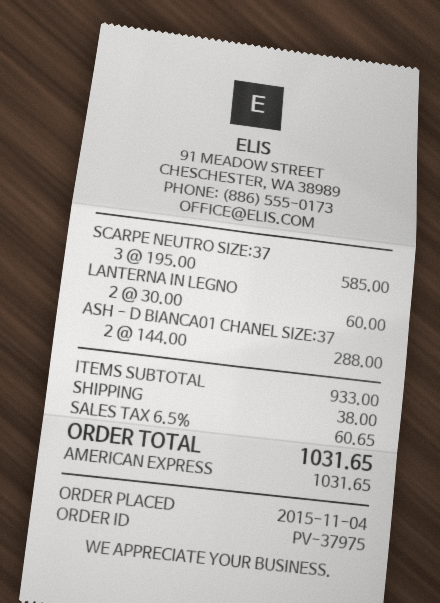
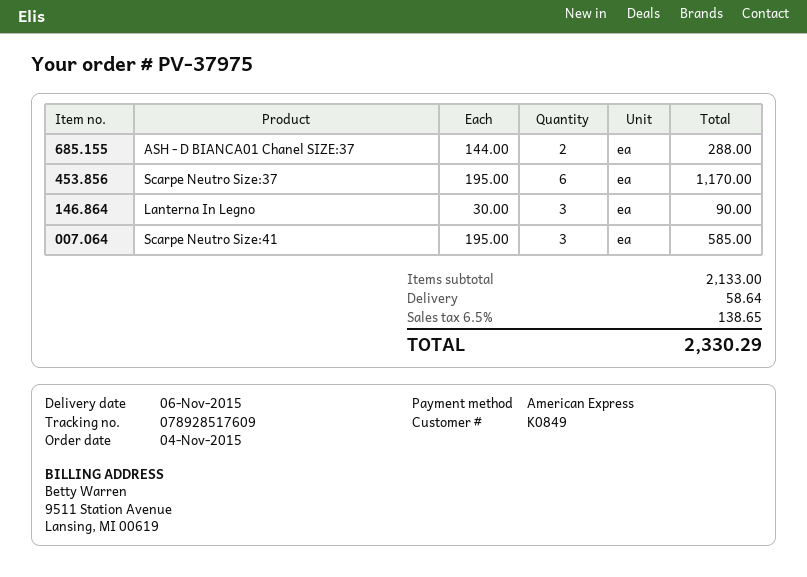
SCARPE NEUTRO SIZE:37: 3 x 195.00 = 585.00 -> 6 x 195.00 = 1170.00
LANTERNA IN LEGNO: 2 x 30.00 = 60.00 -> 3 x 30.00 = 90.00
Scarpe Neutro Size:41: none -> 3 x 195.00 = 585.00
subtotal: 933.00 -> 2133.00
shipping: 38.00 -> 58.64
tax: 6.5% = 60.65 -> 6.5% = 138.65
total: 1031.65 -> 2330.29

